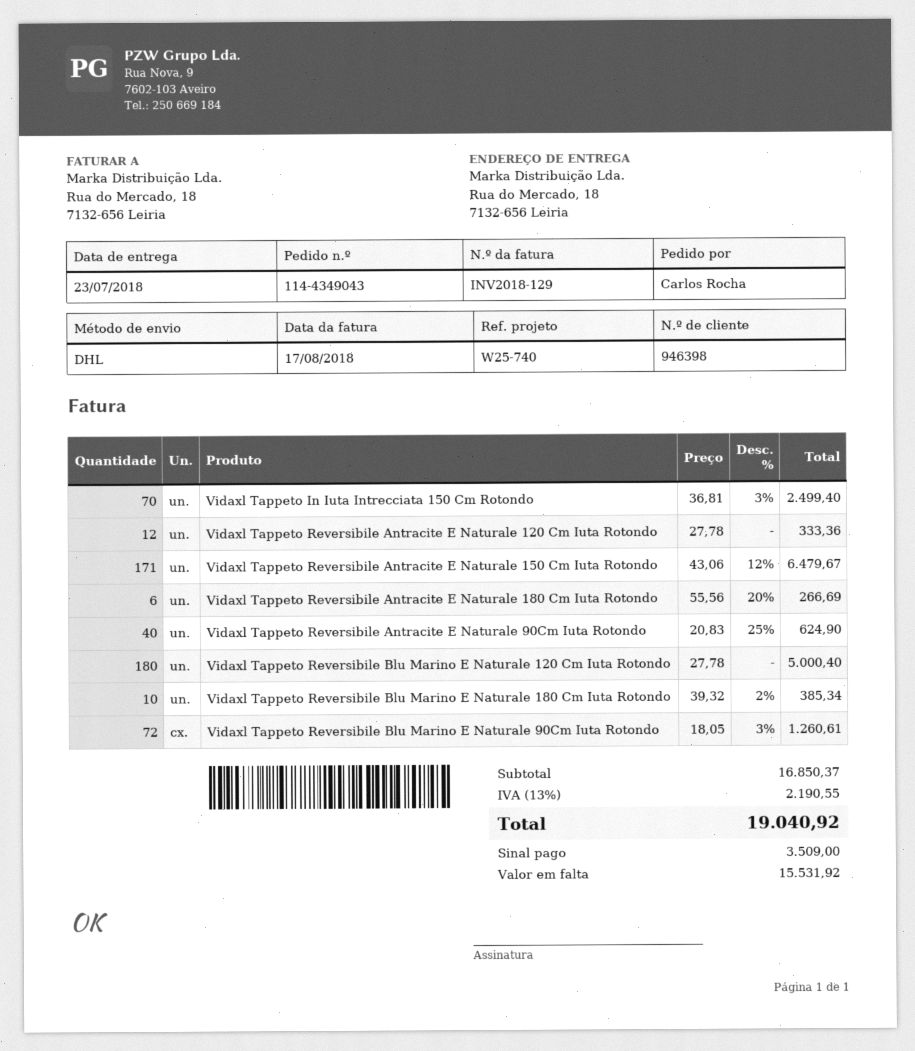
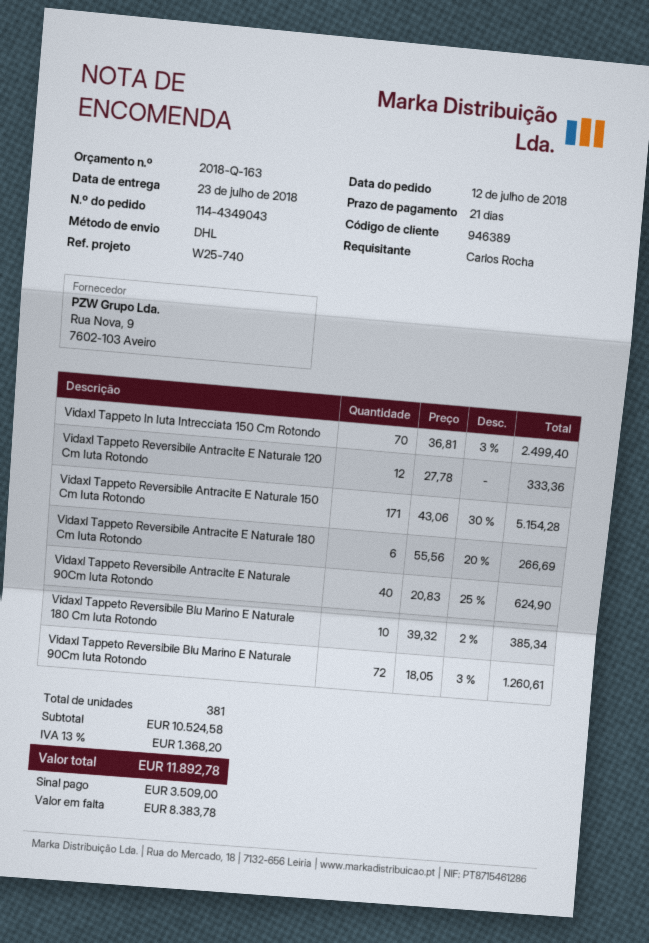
customer number: 946398 -> 946389
Vidaxl Tappeto Reversibile Antracite E Naturale 150 Cm Iuta Rotondo: 171 x 43.06 - 12% = 6479.67 -> 171 x 43.06 - 30% = 5154.28
Vidaxl Tappeto Reversibile Blu Marino E Naturale 120 Cm Iuta Rotondo: 180 x 27.78 = 5000.40 -> none
subtotal: 16850.37 -> 10524.58
tax: 13% = 2190.55 -> 13% = 1368.20
total: 19040.92 -> 11892.78
balance: 15531.92 -> 8383.78

